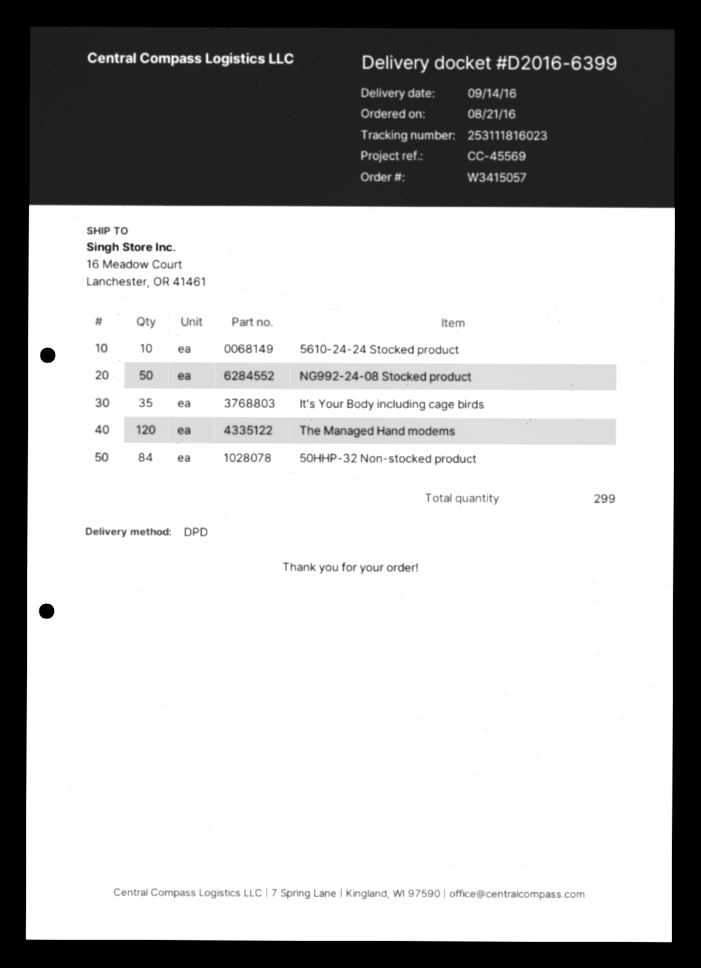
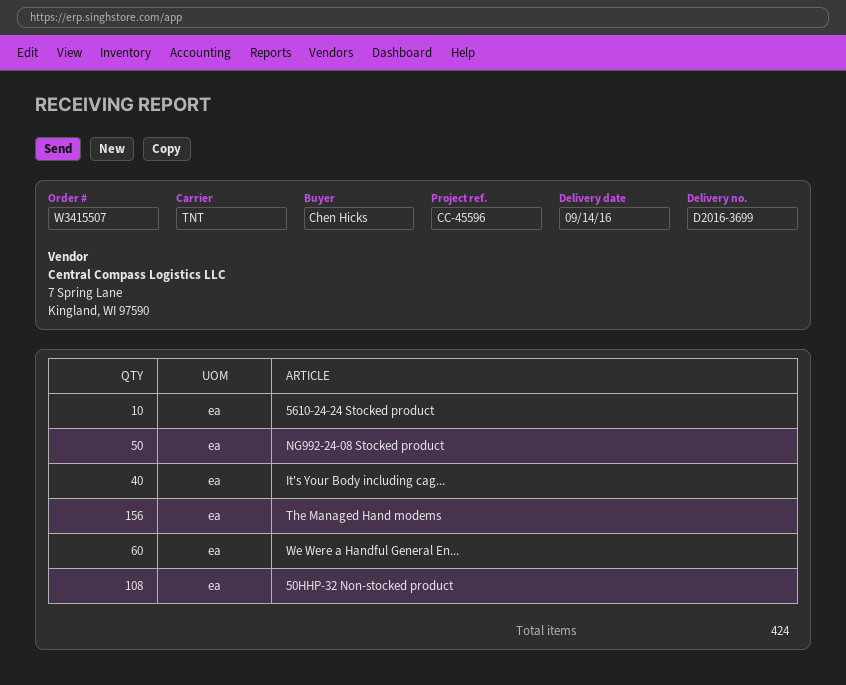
order number: W3415057 -> W3415507
delivery note number: D2016-6399 -> D2016-3699
reference: CC-45569 -> CC-45596
shipping method: DPD -> TNT
It's Your Body including cage birds: 35 -> 40
The Managed Hand modems: 120 -> 156
50HHP-32 Non-stocked product: 84 -> 108
We Were a Handful General En...: none -> 60
total quantity: 299 -> 424

